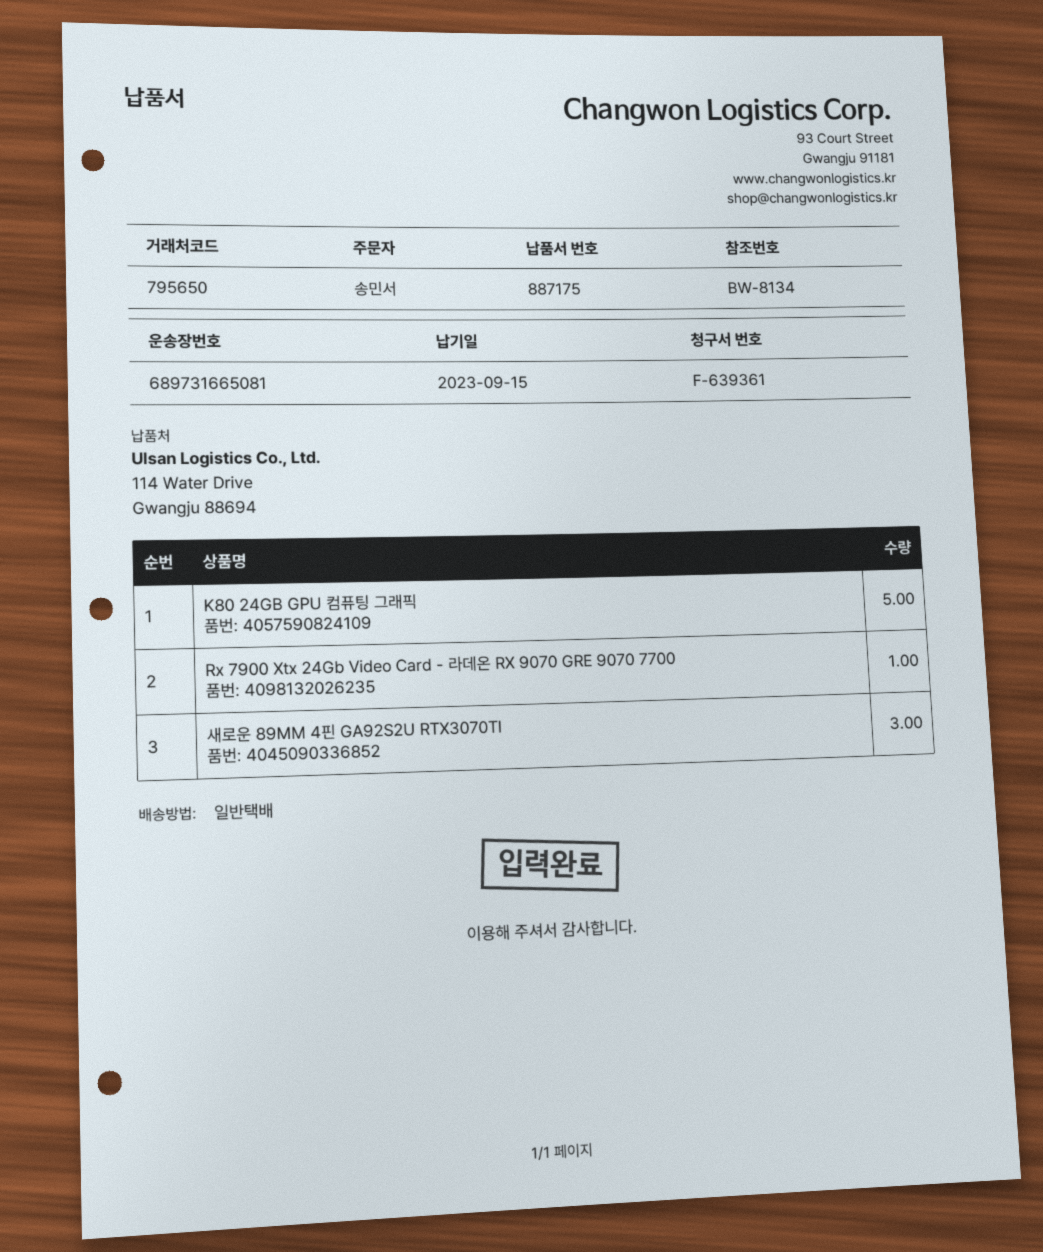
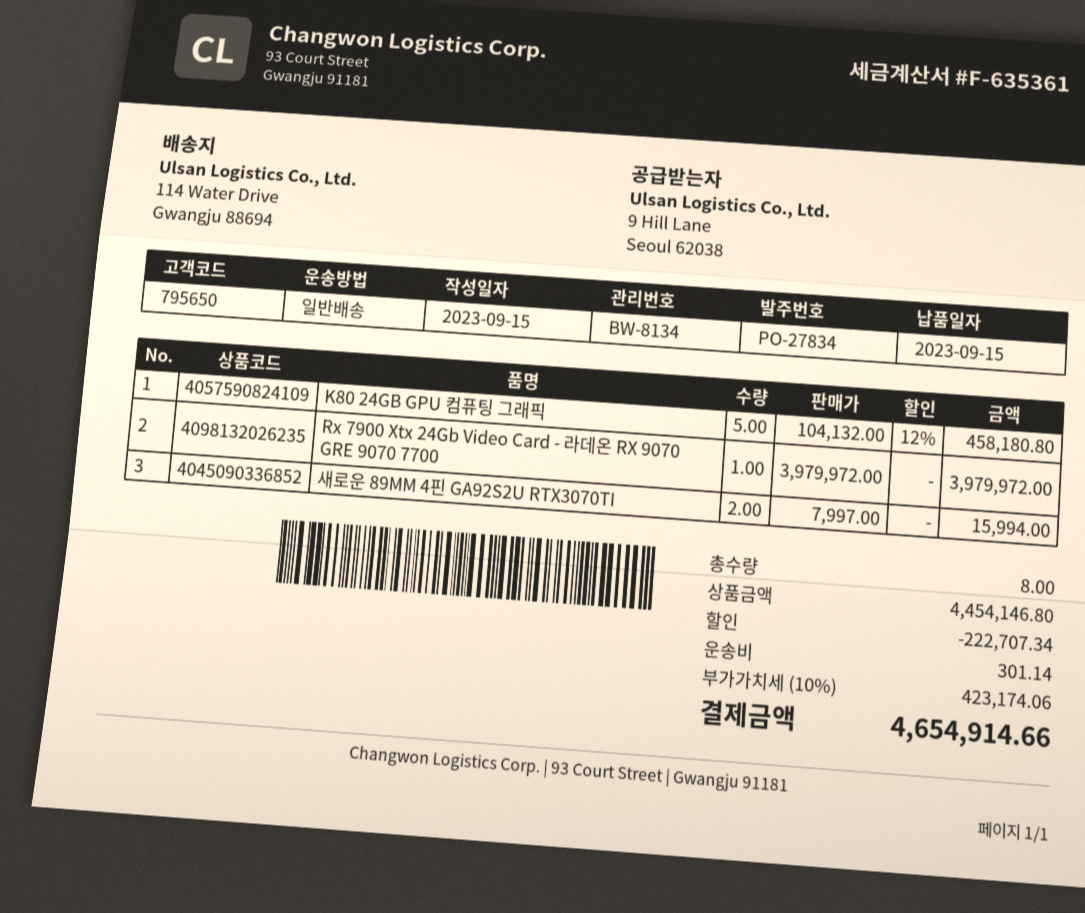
invoice number: F-639361 -> F-635361
새로운 89MM 4핀 GA92S2U RTX3070TI: 3 -> 2

